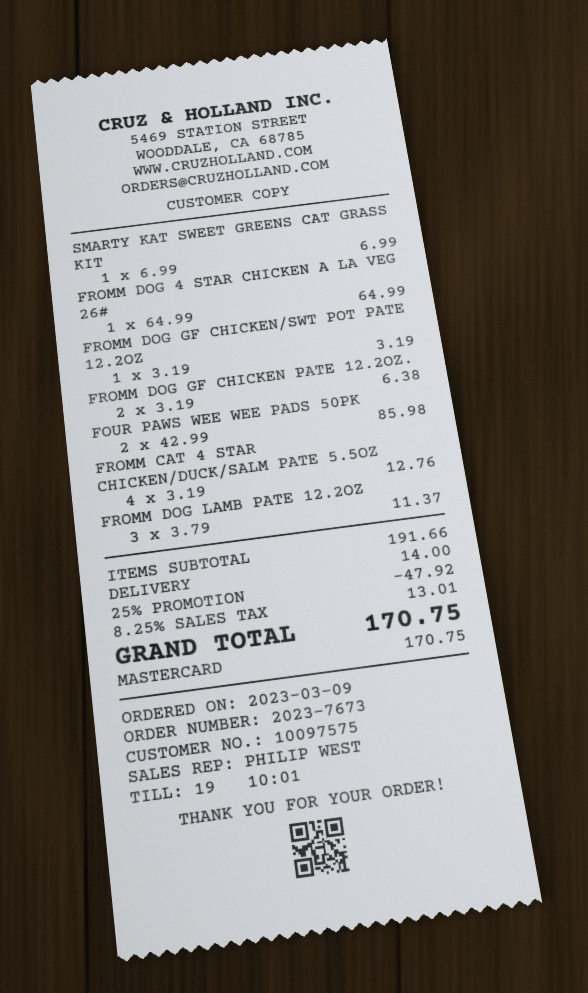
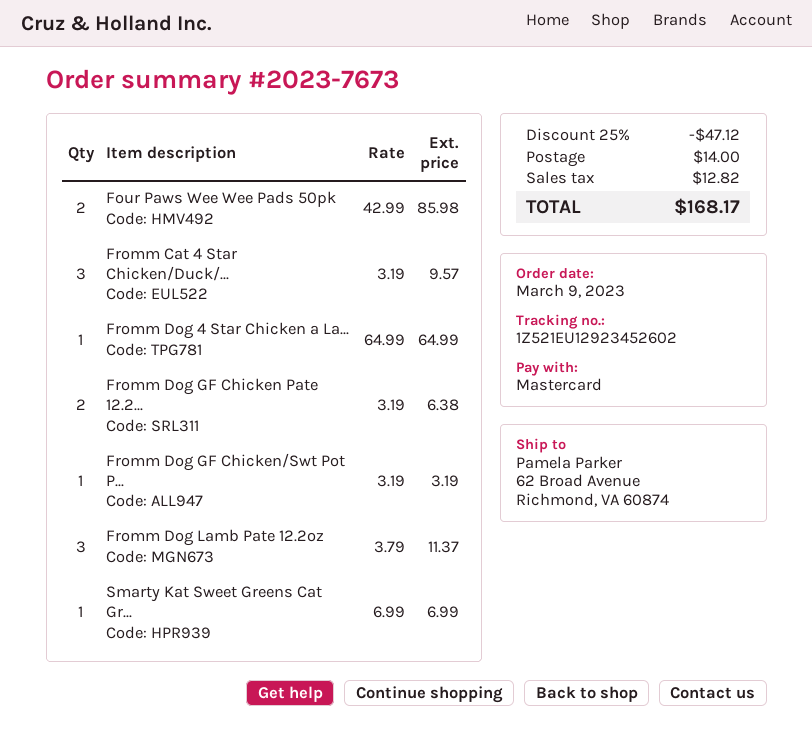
FROMM CAT 4 STAR CHICKEN/DUCK/SALM PATE 5.5OZ: 4 x 3.19 = 12.76 -> 3 x 3.19 = 9.57
discount: 25% = 47.92 -> 25% = 47.12
tax: 13.01 -> 12.82
total: 170.75 -> 168.17

